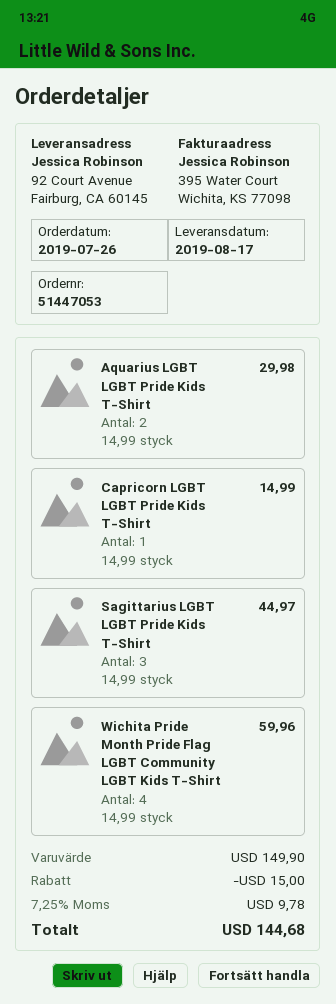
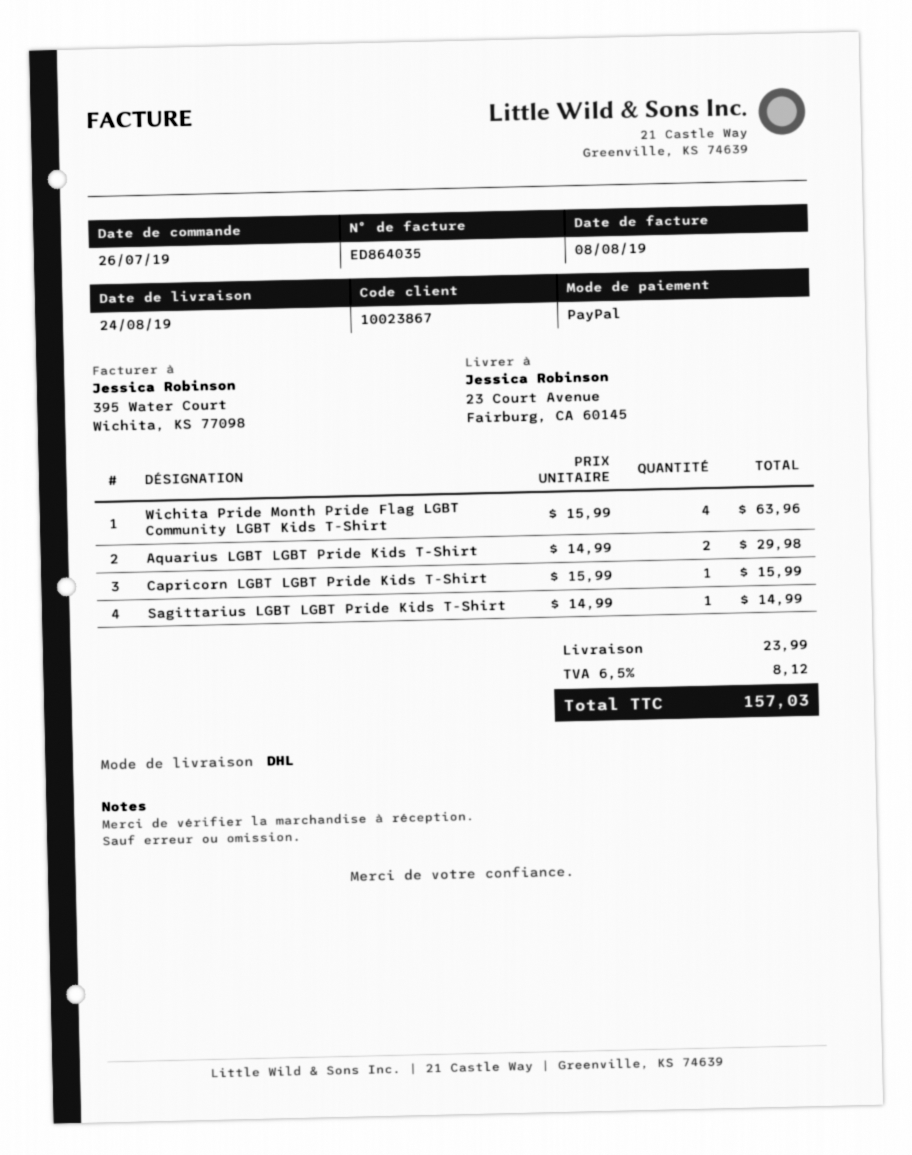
delivery date: 2019-08-17 -> 2019-08-24
ship to: 92 Court Avenue, Fairburg, CA 60145 -> 23 Court Avenue, Fairburg, CA 60145
Capricorn LGBT LGBT Pride Kids T-Shirt: 1 x 14.99 = 14.99 -> 1 x 15.99 = 15.99
Sagittarius LGBT LGBT Pride Kids T-Shirt: 3 x 14.99 = 44.97 -> 1 x 14.99 = 14.99
Wichita Pride Month Pride Flag LGBT Community LGBT Kids T-Shirt: 4 x 14.99 = 59.96 -> 4 x 15.99 = 63.96
discount: 15.00 -> none
shipping: none -> 23.99
tax: 7.25% = 9.78 -> 6.5% = 8.12
total: 144.68 -> 157.03

